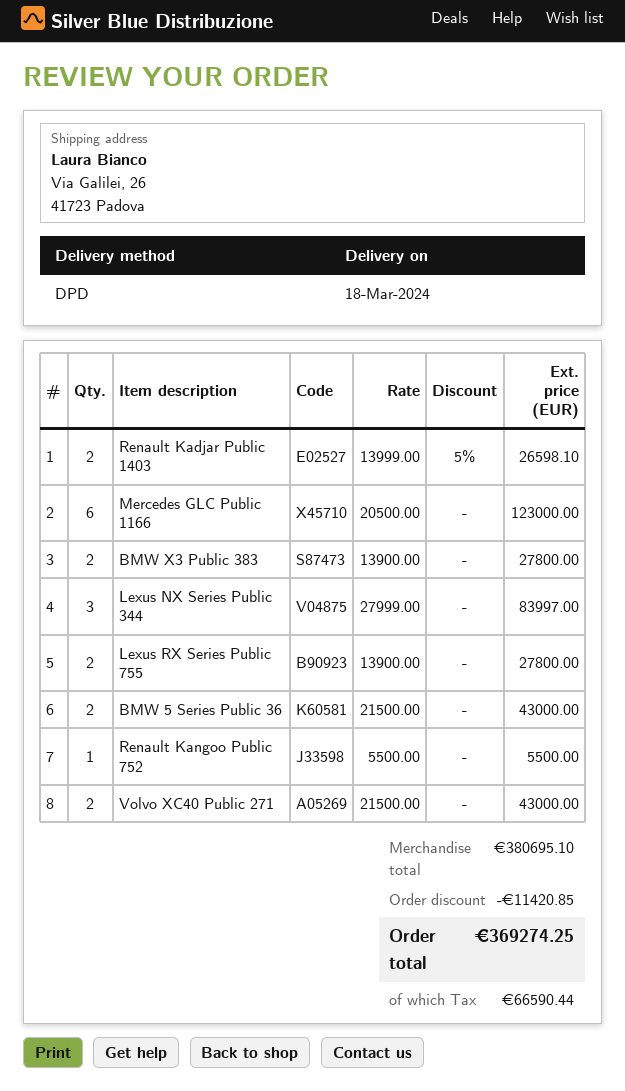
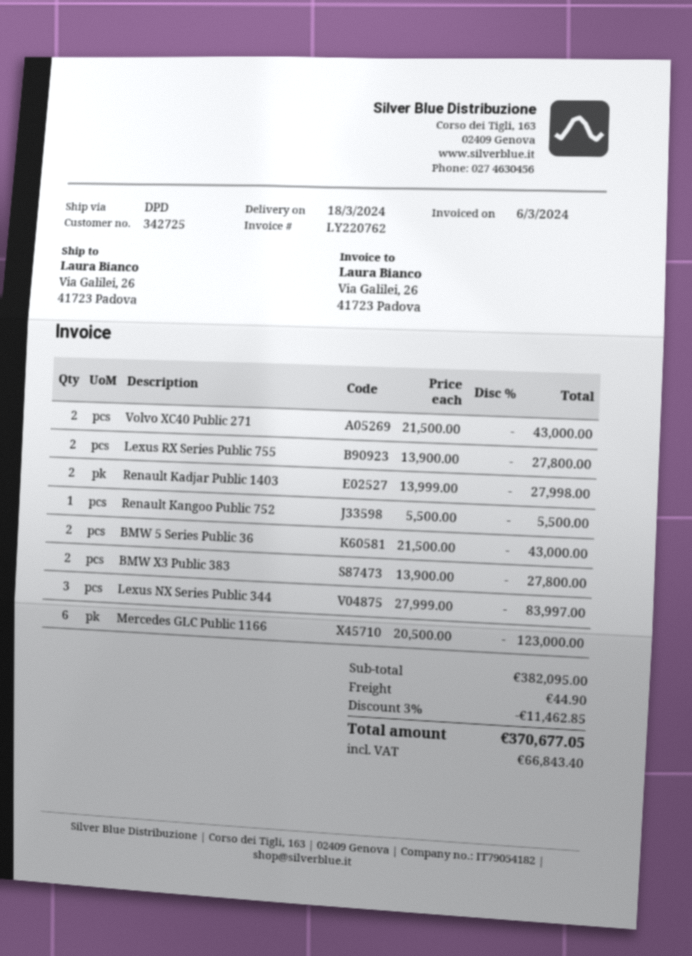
Renault Kadjar Public 1403: 2 x 13999.00 - 5% = 26598.10 -> 2 x 13999.00 = 27998.00
subtotal: 380695.10 -> 382095.00
discount: 11420.85 -> 11462.85
shipping: none -> 44.90
tax: 66590.44 -> 66843.40
total: 369274.25 -> 370677.05

